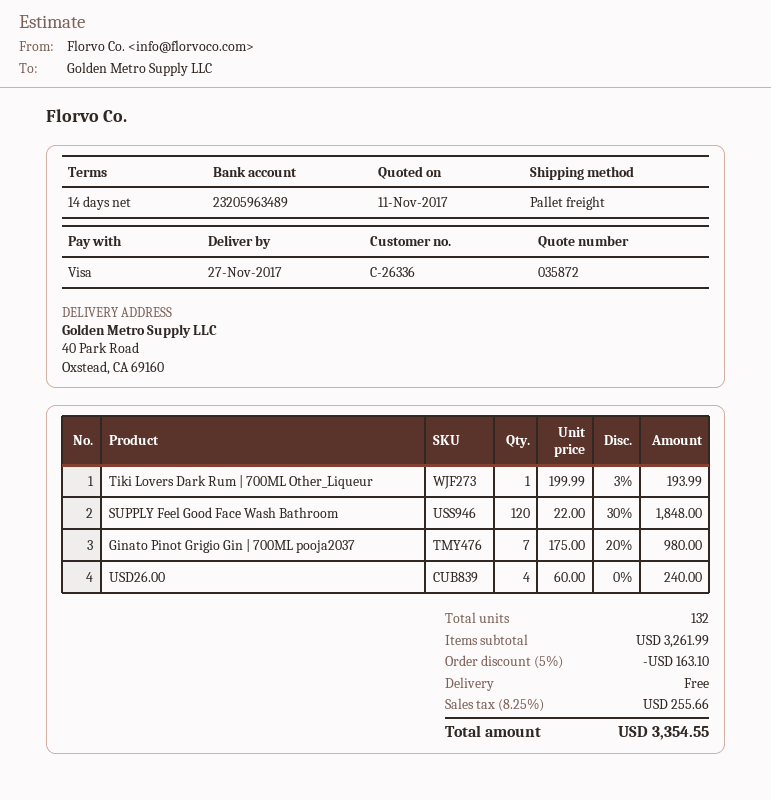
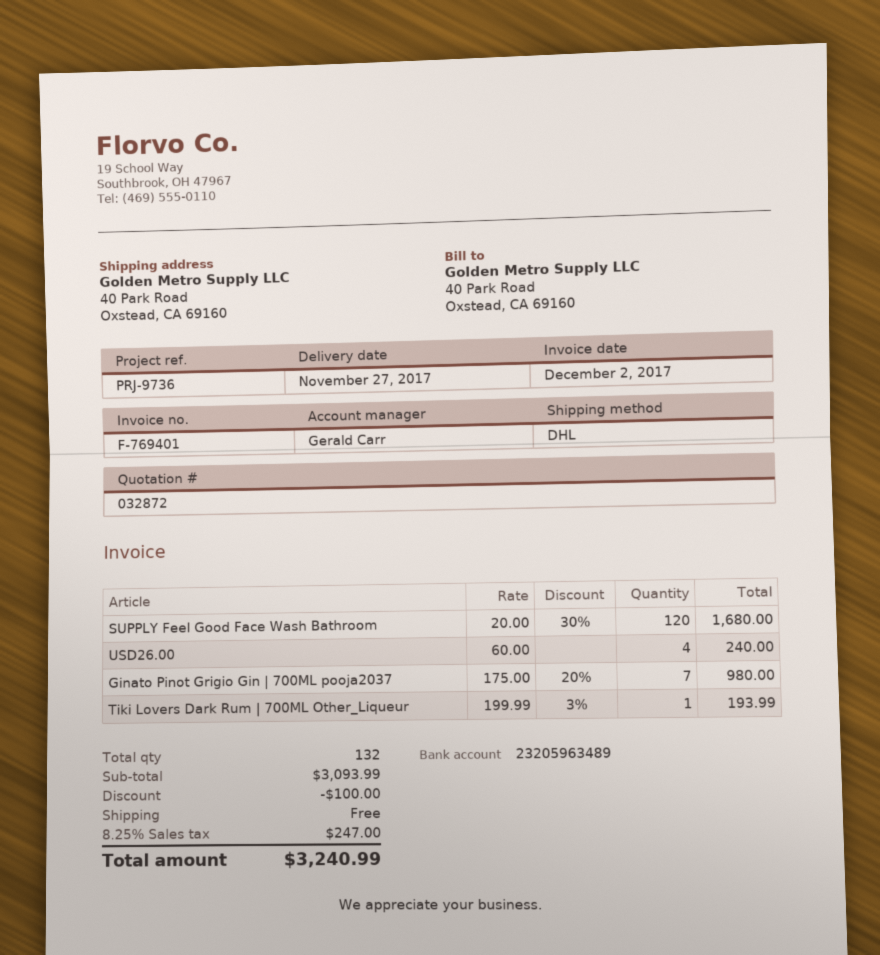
quote number: 035872 -> 032872
shipping method: pallet freight -> DHL
SUPPLY Feel Good Face Wash Bathroom: 120 x 22.00 - 30% = 1848.00 -> 120 x 20.00 - 30% = 1680.00
subtotal: 3261.99 -> 3093.99
discount: 163.10 -> 100.00
tax: 8.25% = 255.66 -> 8.25% = 247.00
total: 3354.55 -> 3240.99

